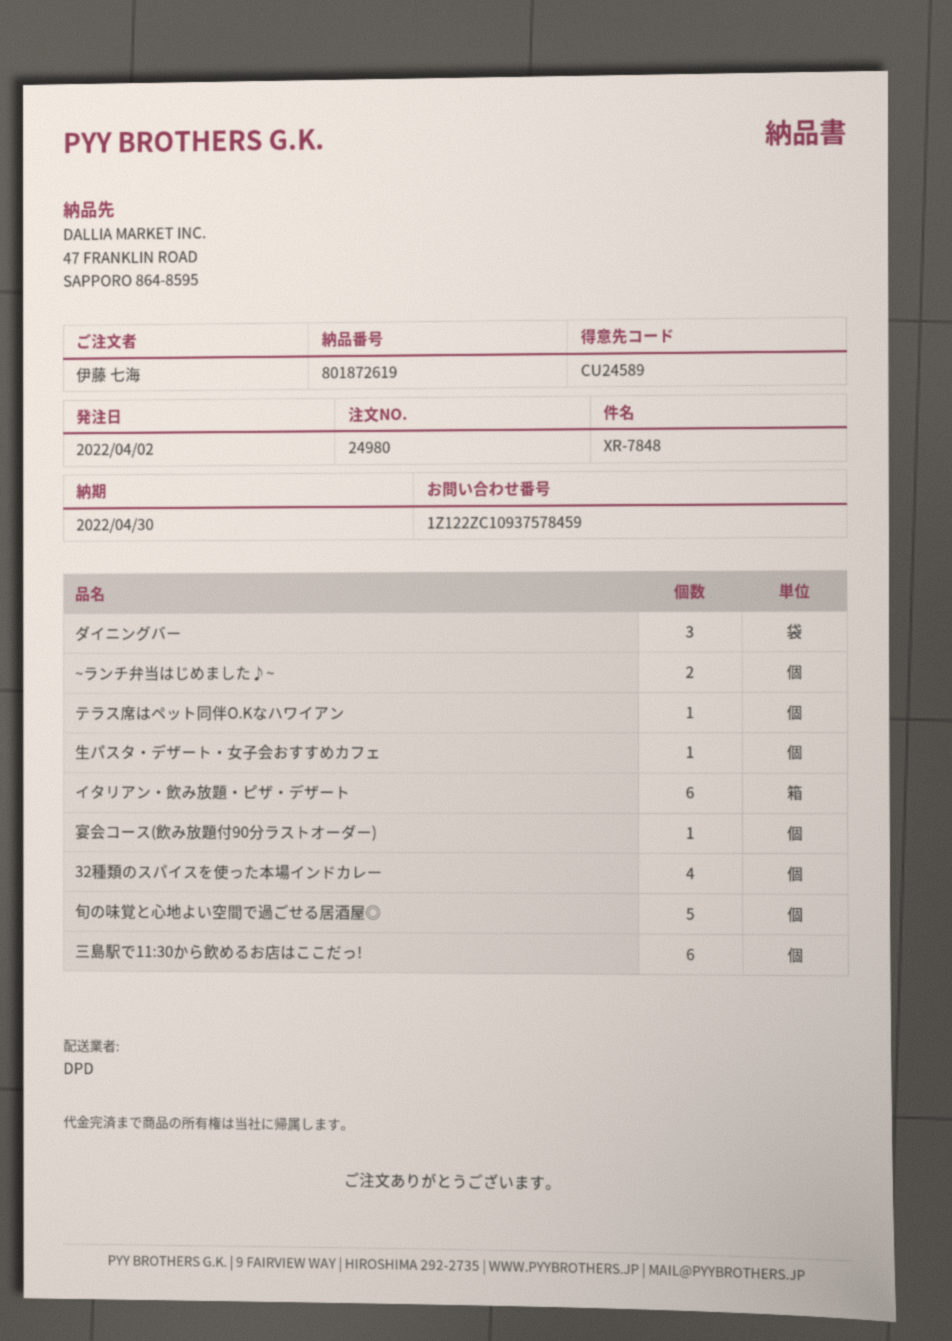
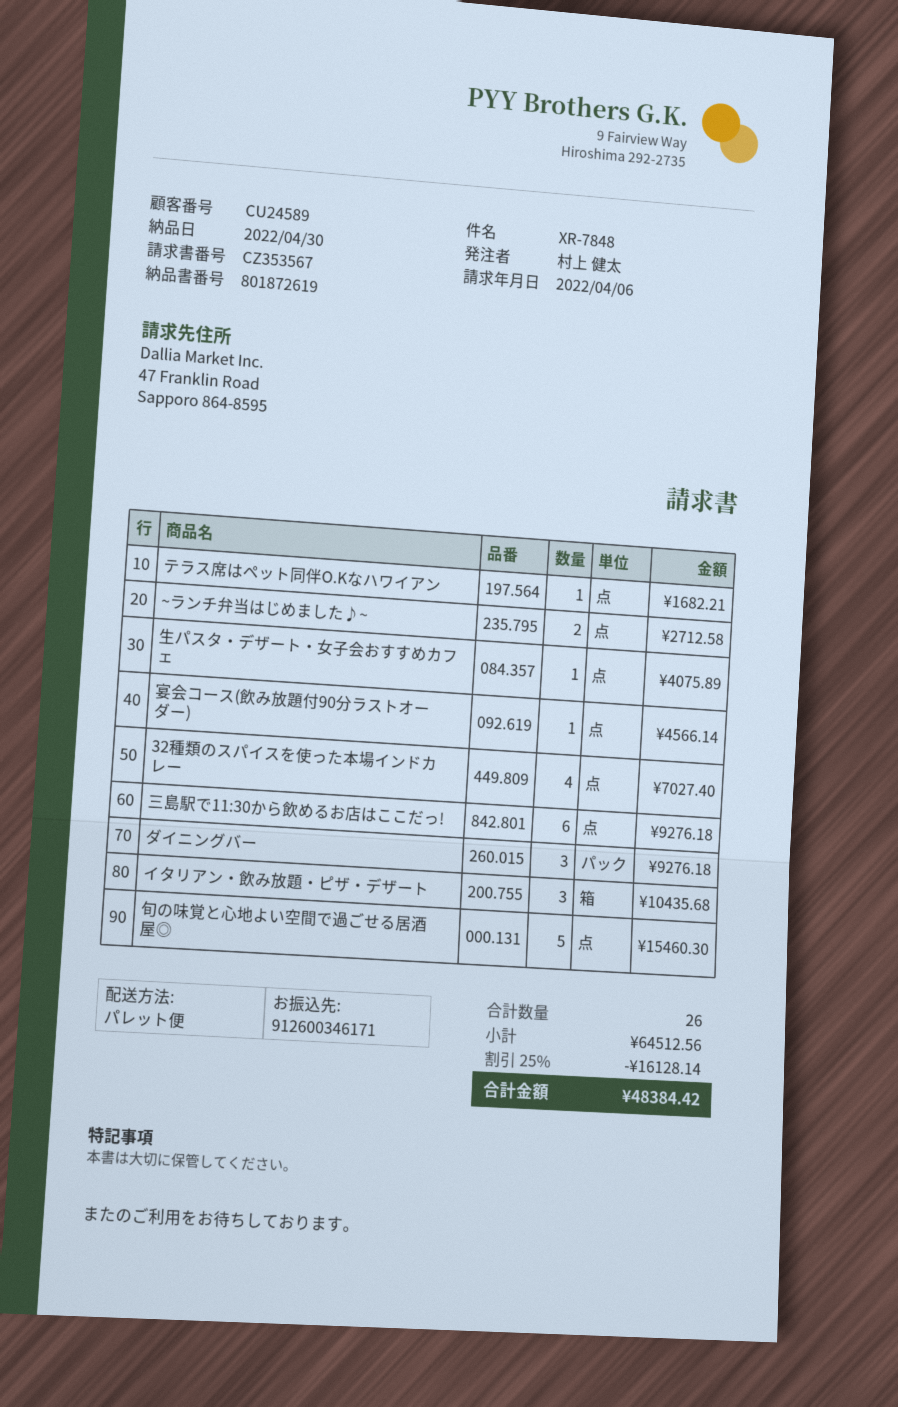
ordered by: 伊藤 七海 -> 村上 健太
shipping method: DPD -> pallet freight
イタリアン・飲み放題・ピザ・デザート: 6 -> 3

